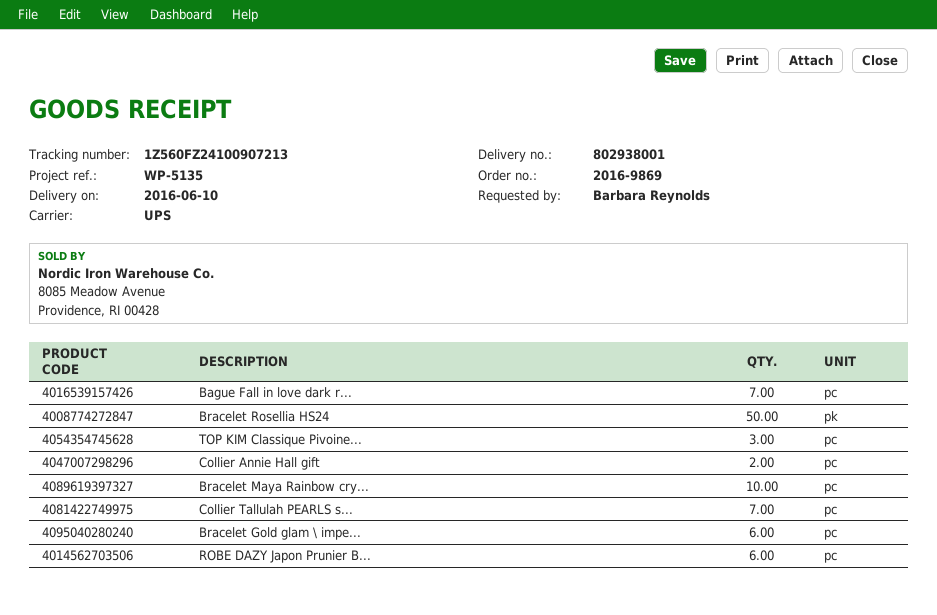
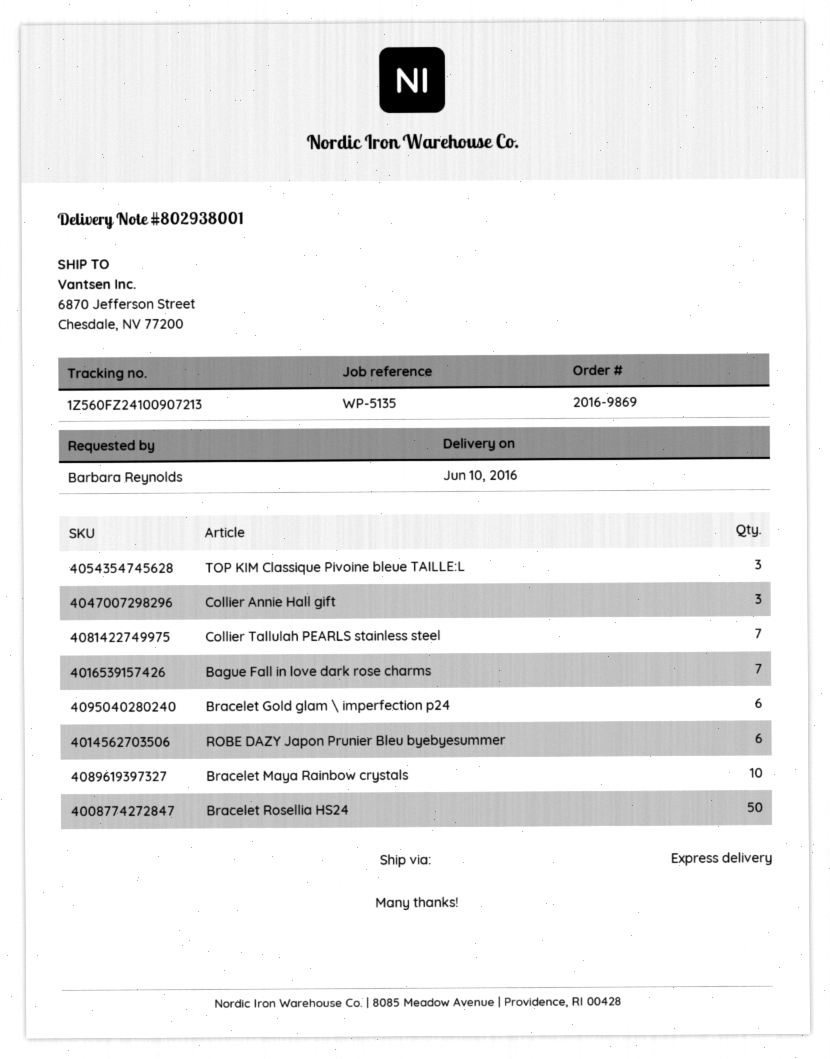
shipping method: UPS -> express
Collier Annie Hall gift: 2 -> 3

